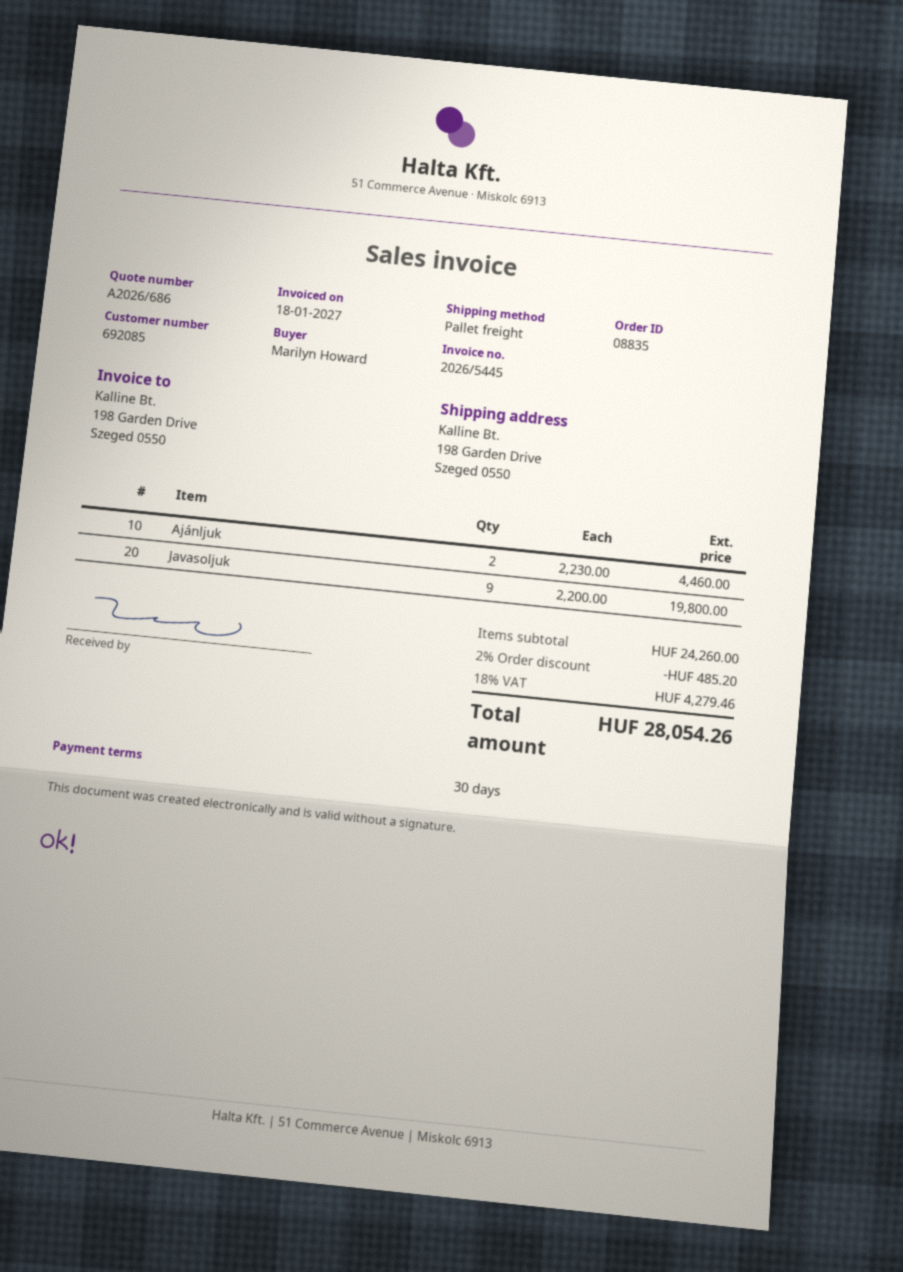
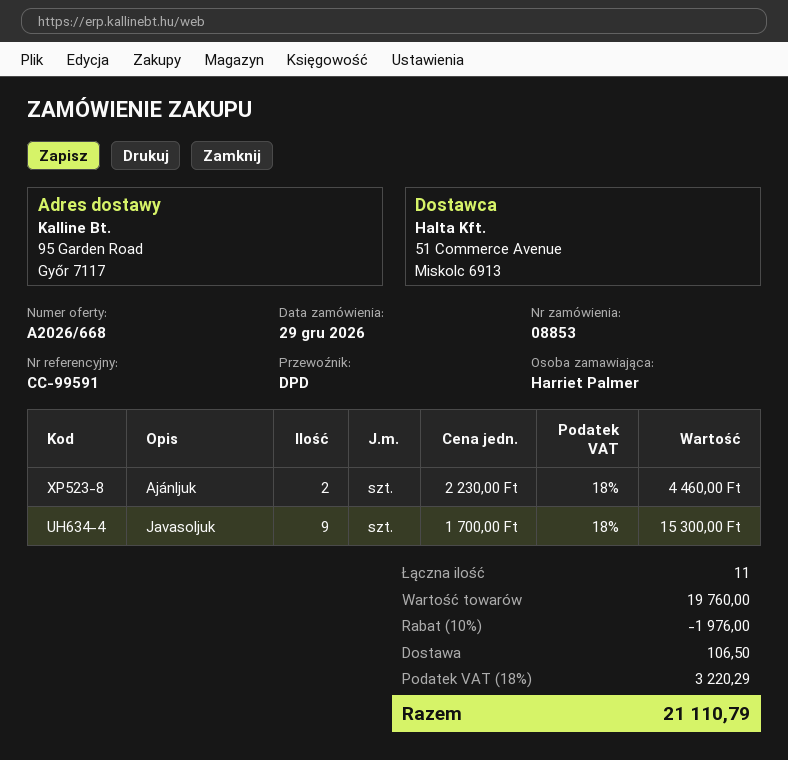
quote number: A2026/686 -> A2026/668
order number: 08835 -> 08853
ordered by: Marilyn Howard -> Harriet Palmer
shipping method: pallet freight -> DPD
ship to: 198 Garden Drive, Szeged 0550 -> 95 Garden Road, Győr 7117
Javasoljuk: 9 x 2200.00 = 19800.00 -> 9 x 1700.00 = 15300.00
subtotal: 24260.00 -> 19760.00
discount: 2% = 485.20 -> 10% = 1976.00
shipping: none -> 106.50
tax: 18% = 4279.46 -> 18% = 3220.29
total: 28054.26 -> 21110.79

